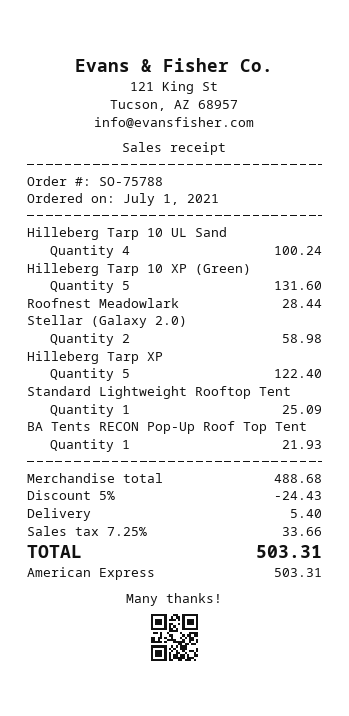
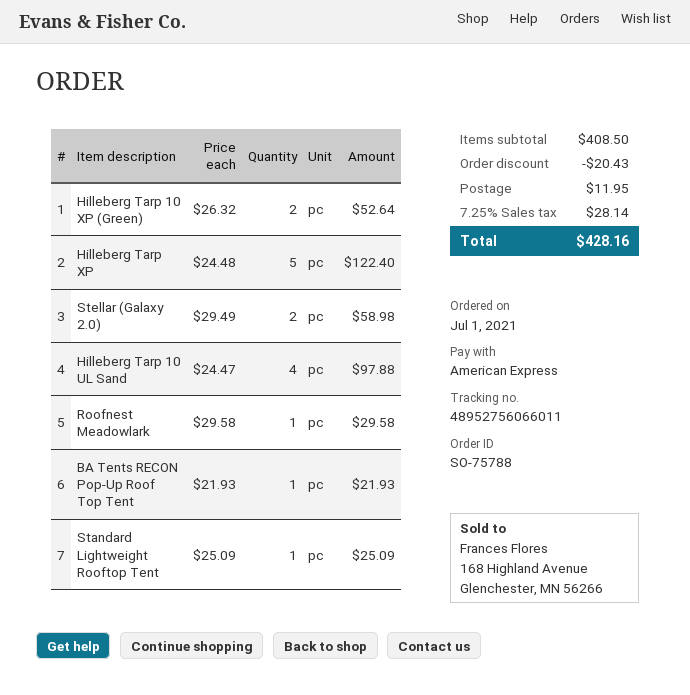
Hilleberg Tarp 10 UL Sand: 4 for 100.24 -> 4 for 97.88
Hilleberg Tarp 10 XP (Green): 5 for 131.60 -> 2 for 52.64
Roofnest Meadowlark: 1 for 28.44 -> 1 for 29.58
subtotal: 488.68 -> 408.50
discount: 24.43 -> 20.43
shipping: 5.40 -> 11.95
tax: 7.25% = 33.66 -> 7.25% = 28.14
total: 503.31 -> 428.16

